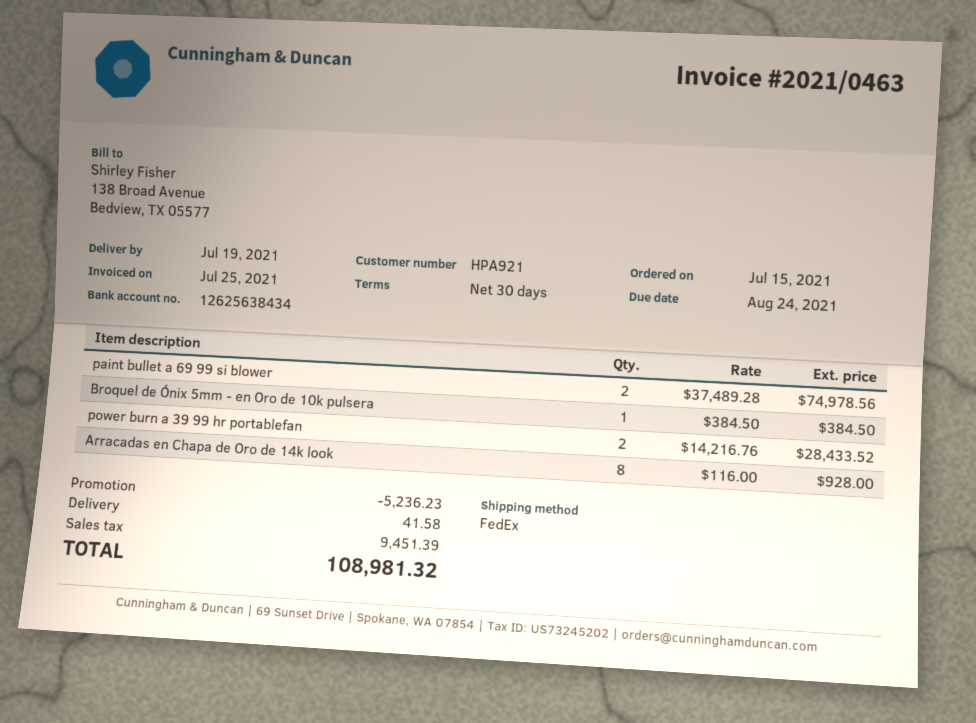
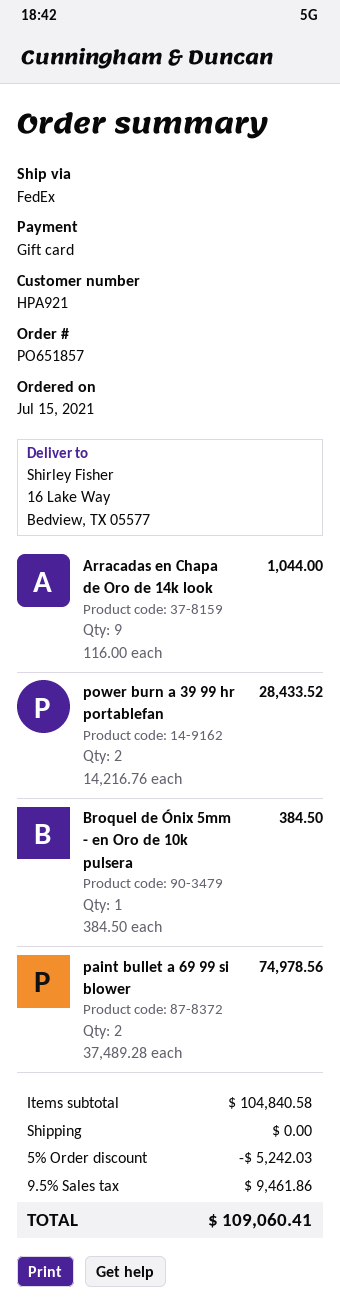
Arracadas en Chapa de Oro de 14k look: 8 x 116.00 = 928.00 -> 9 x 116.00 = 1044.00
discount: 5236.23 -> 5242.03
shipping: 41.58 -> 0.00
tax: 9451.39 -> 9461.86
total: 108981.32 -> 109060.41

